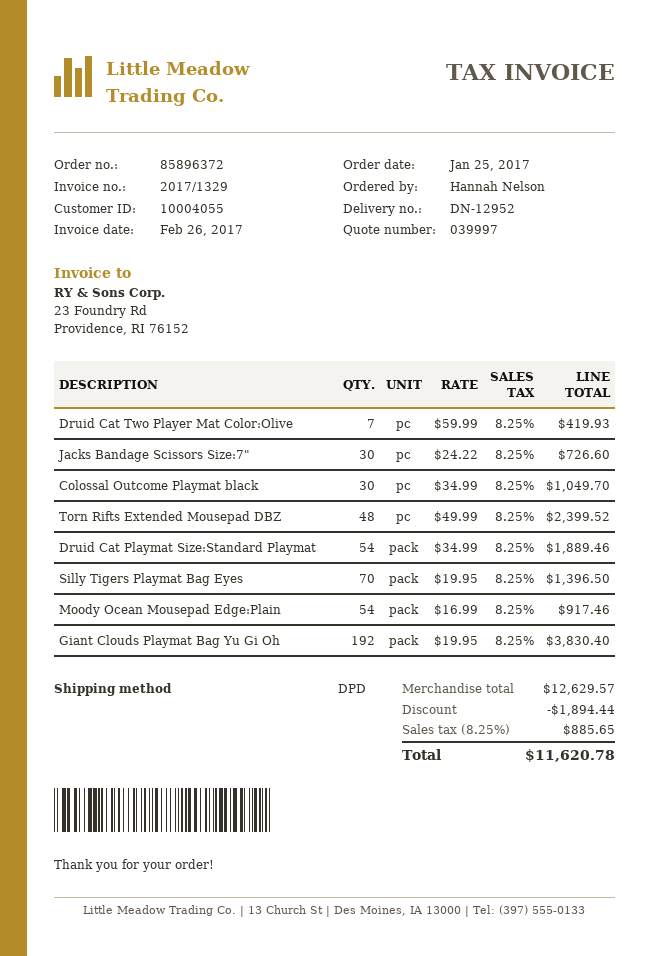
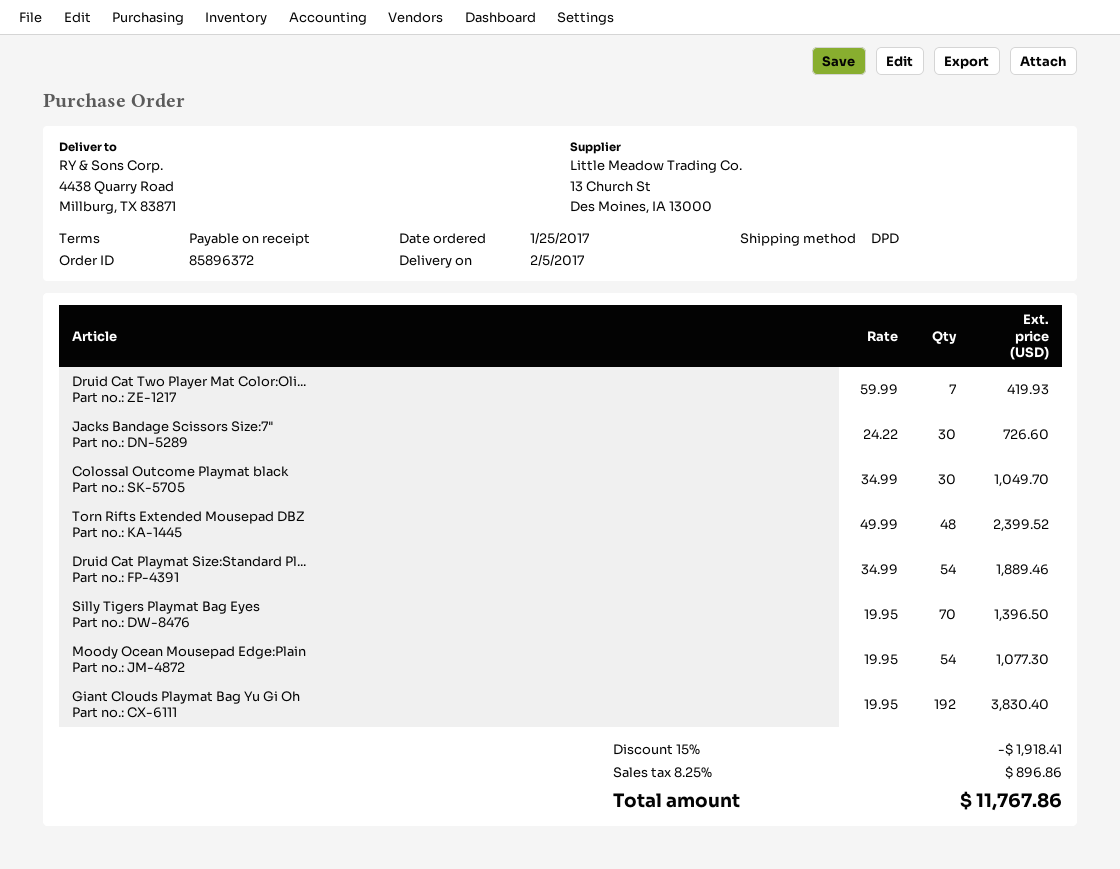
Moody Ocean Mousepad Edge:Plain: 54 x 16.99 = 917.46 -> 54 x 19.95 = 1077.30
discount: 1894.44 -> 1918.41
tax: 8.25% = 885.65 -> 8.25% = 896.86
total: 11620.78 -> 11767.86

